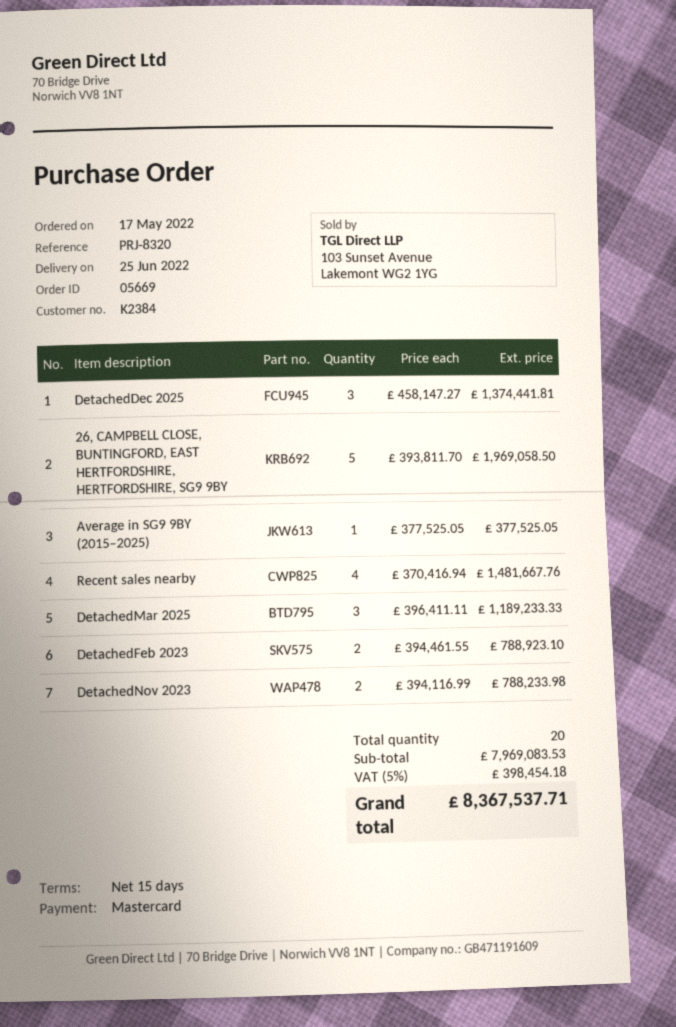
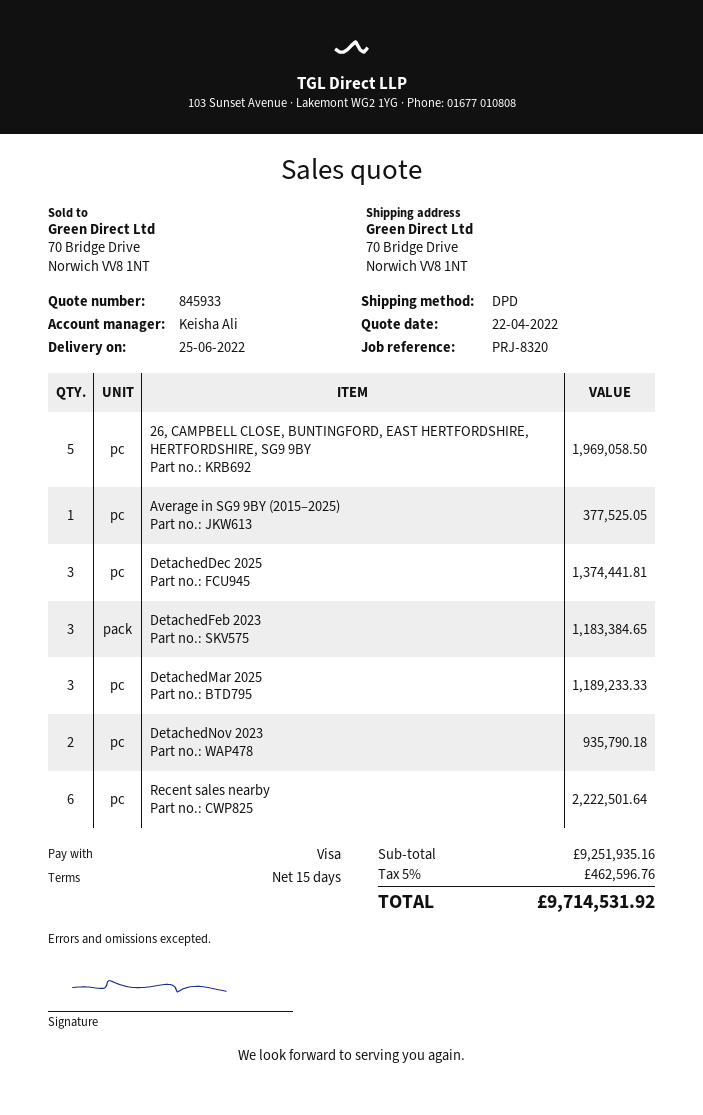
payment method: Mastercard -> Visa
Recent sales nearby: 4 for 1481667.76 -> 6 for 2222501.64
DetachedFeb 2023: 2 for 788923.10 -> 3 for 1183384.65
DetachedNov 2023: 2 for 788233.98 -> 2 for 935790.18
subtotal: 7969083.53 -> 9251935.16
tax: 5% = 398454.18 -> 5% = 462596.76
total: 8367537.71 -> 9714531.92

